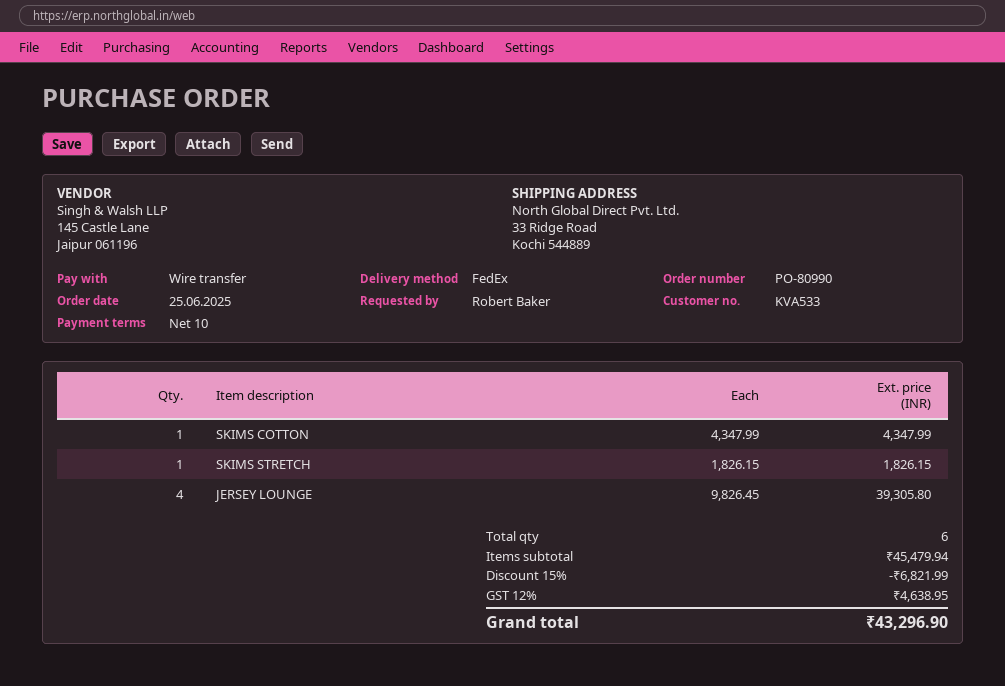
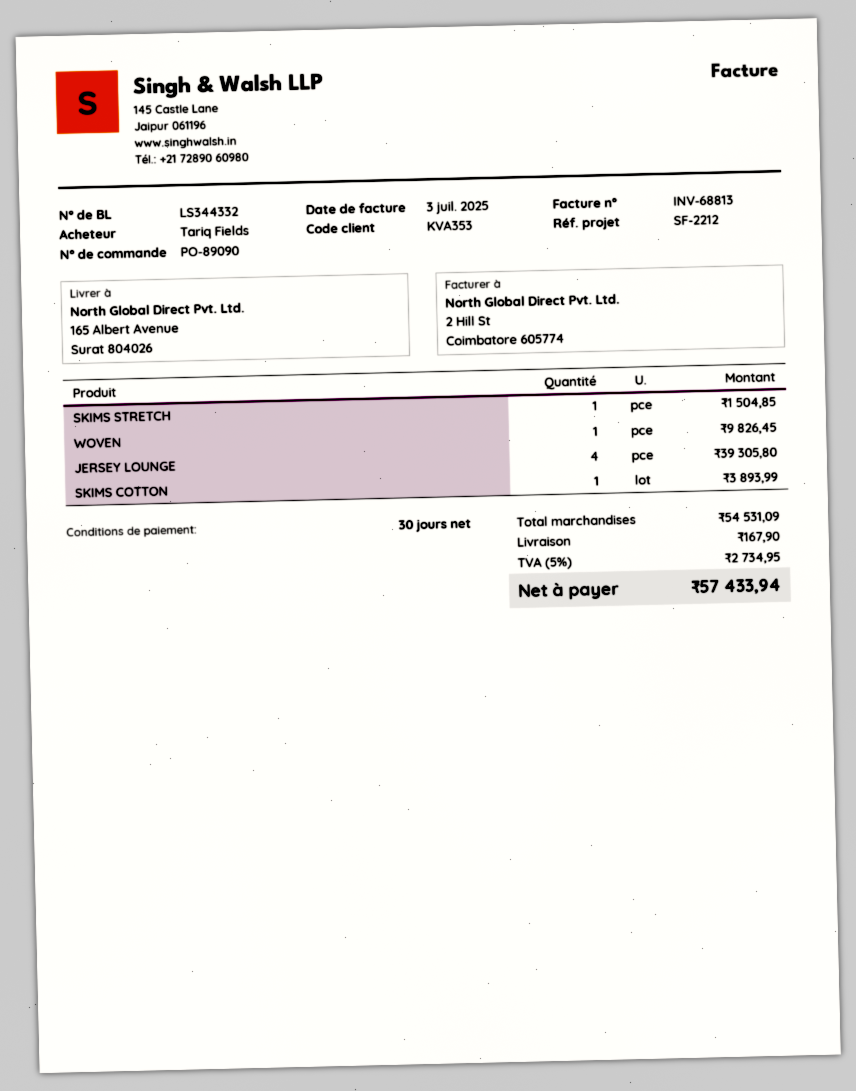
order number: PO-80990 -> PO-89090
payment terms: 10 days -> 30 days
customer number: KVA533 -> KVA353
ordered by: Robert Baker -> Tariq Fields
ship to: 33 Ridge Road, Kochi 544889 -> 165 Albert Avenue, Surat 804026
SKIMS COTTON: 1 for 4347.99 -> 1 for 3893.99
SKIMS STRETCH: 1 for 1826.15 -> 1 for 1504.85
WOVEN: none -> 1 for 9826.45
subtotal: 45479.94 -> 54531.09
discount: 15% = 6821.99 -> none
shipping: none -> 167.90
tax: 12% = 4638.95 -> 5% = 2734.95
total: 43296.90 -> 57433.94

